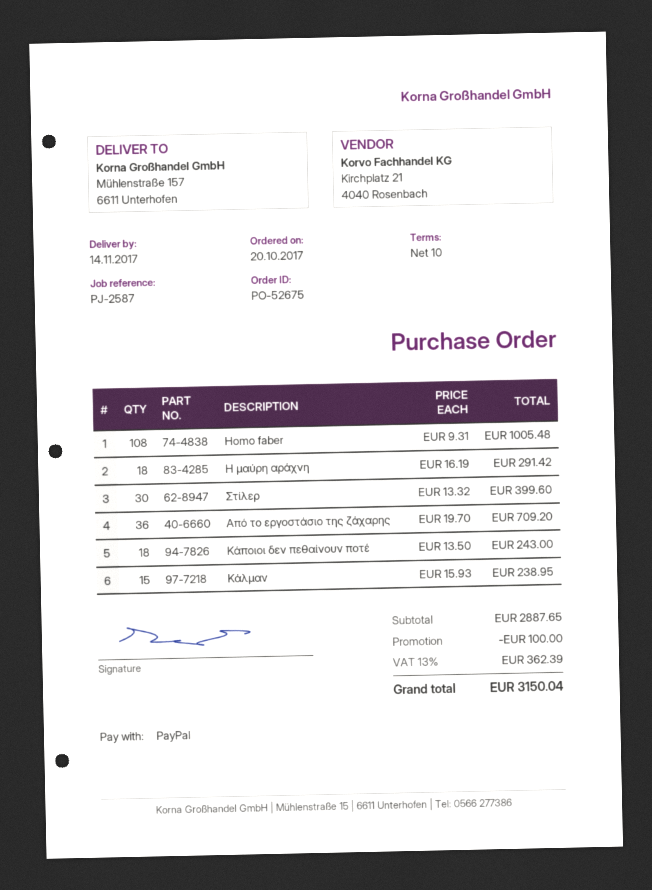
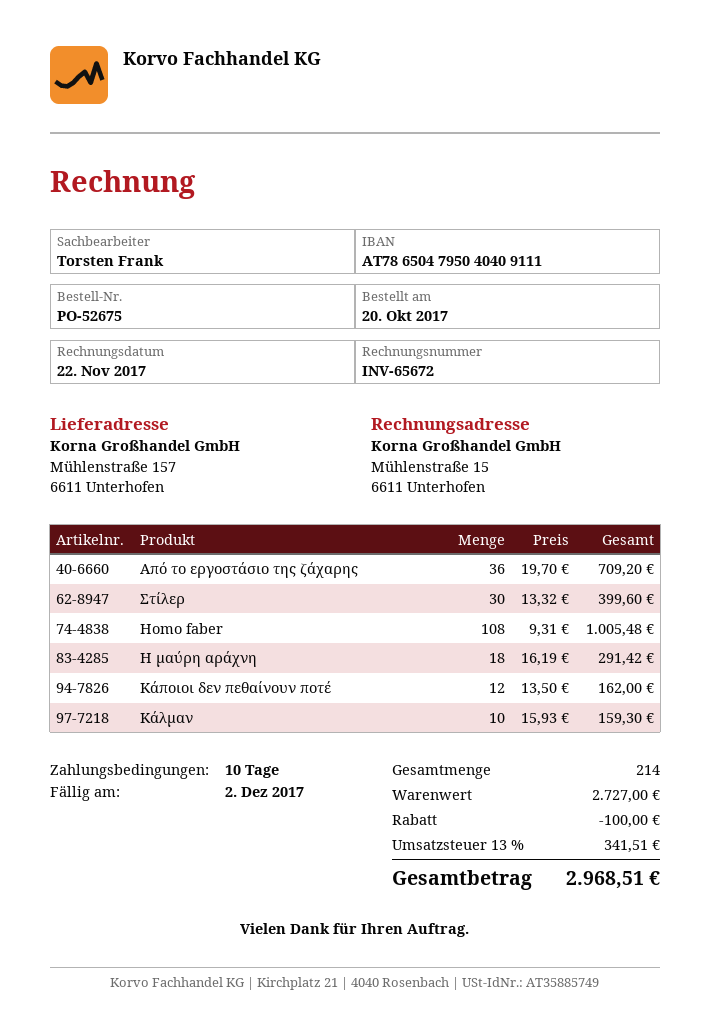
Κάποιοι δεν πεθαίνουν ποτέ: 18 x 13.50 = 243.00 -> 12 x 13.50 = 162.00
Κάλμαν: 15 x 15.93 = 238.95 -> 10 x 15.93 = 159.30
subtotal: 2887.65 -> 2727.00
tax: 13% = 362.39 -> 13% = 341.51
total: 3150.04 -> 2968.51

